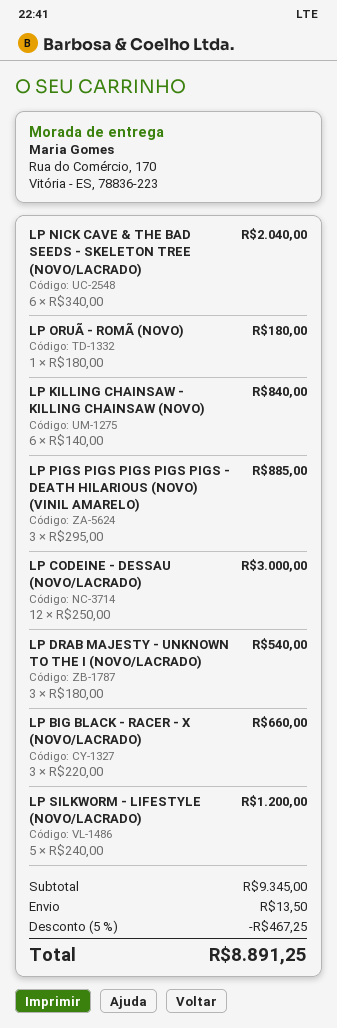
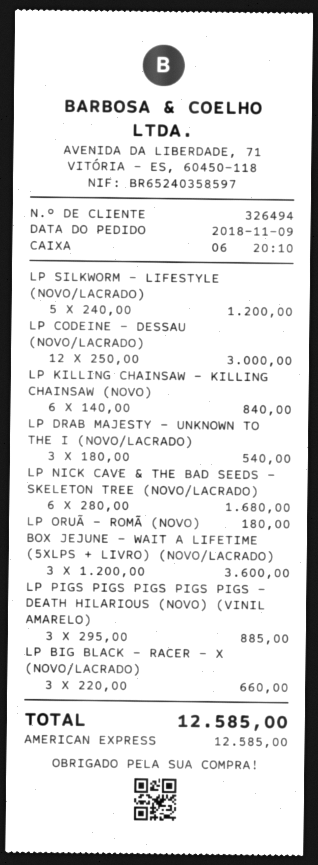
LP NICK CAVE & THE BAD SEEDS - SKELETON TREE (NOVO/LACRADO): 6 x 340.00 = 2040.00 -> 6 x 280.00 = 1680.00
BOX JEJUNE - WAIT A LIFETIME (5XLPS + LIVRO) (NOVO/LACRADO): none -> 3 x 1200.00 = 3600.00
discount: 5% = 467.25 -> none
shipping: 13.50 -> none
total: 8891.25 -> 12585.00

